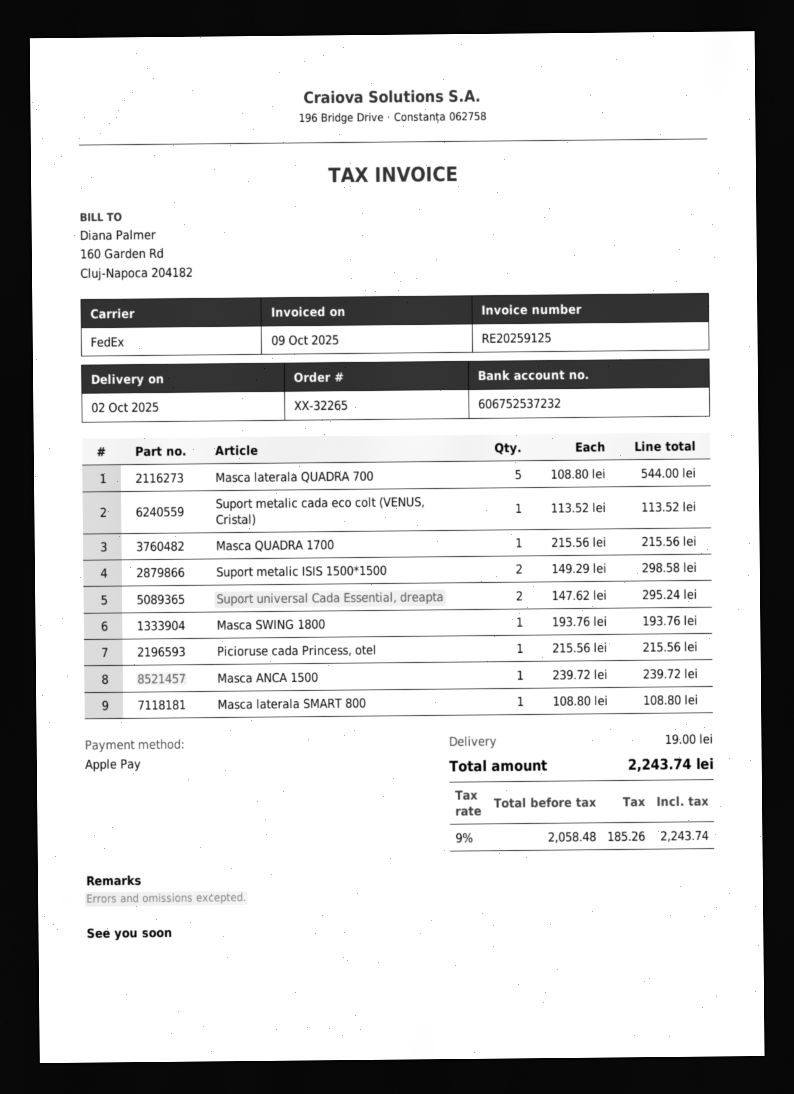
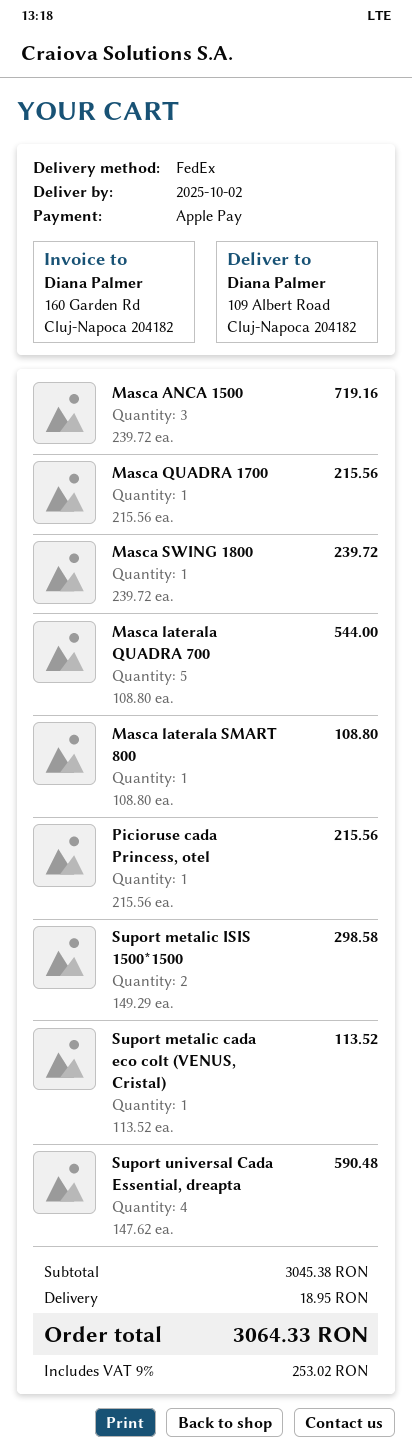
Suport universal Cada Essential, dreapta: 2 x 147.62 = 295.24 -> 4 x 147.62 = 590.48
Masca SWING 1800: 1 x 193.76 = 193.76 -> 1 x 239.72 = 239.72
Masca ANCA 1500: 1 x 239.72 = 239.72 -> 3 x 239.72 = 719.16
shipping: 19.00 -> 18.95
tax: 9% = 185.26 -> 9% = 253.02
total: 2243.74 -> 3064.33

